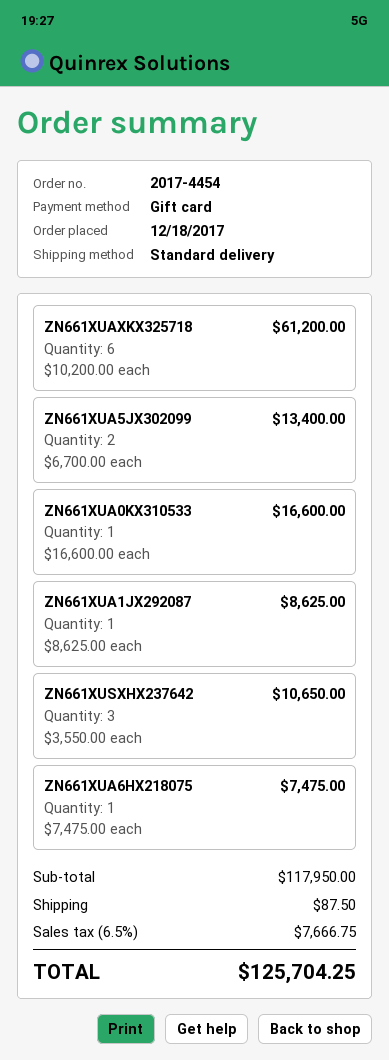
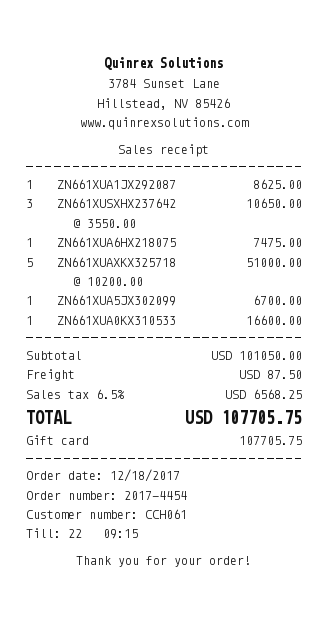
ZN661XUAXKX325718: 6 x 10200.00 = 61200.00 -> 5 x 10200.00 = 51000.00
ZN661XUA5JX302099: 2 x 6700.00 = 13400.00 -> 1 x 6700.00 = 6700.00
subtotal: 117950.00 -> 101050.00
tax: 6.5% = 7666.75 -> 6.5% = 6568.25
total: 125704.25 -> 107705.75

